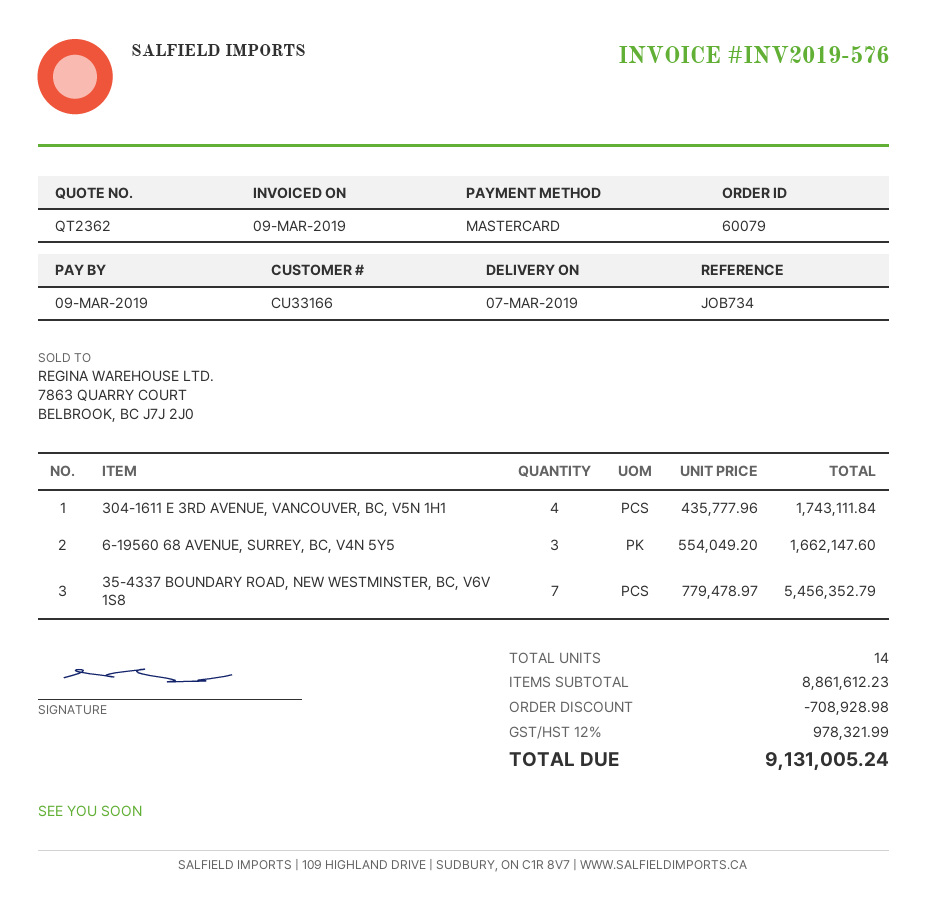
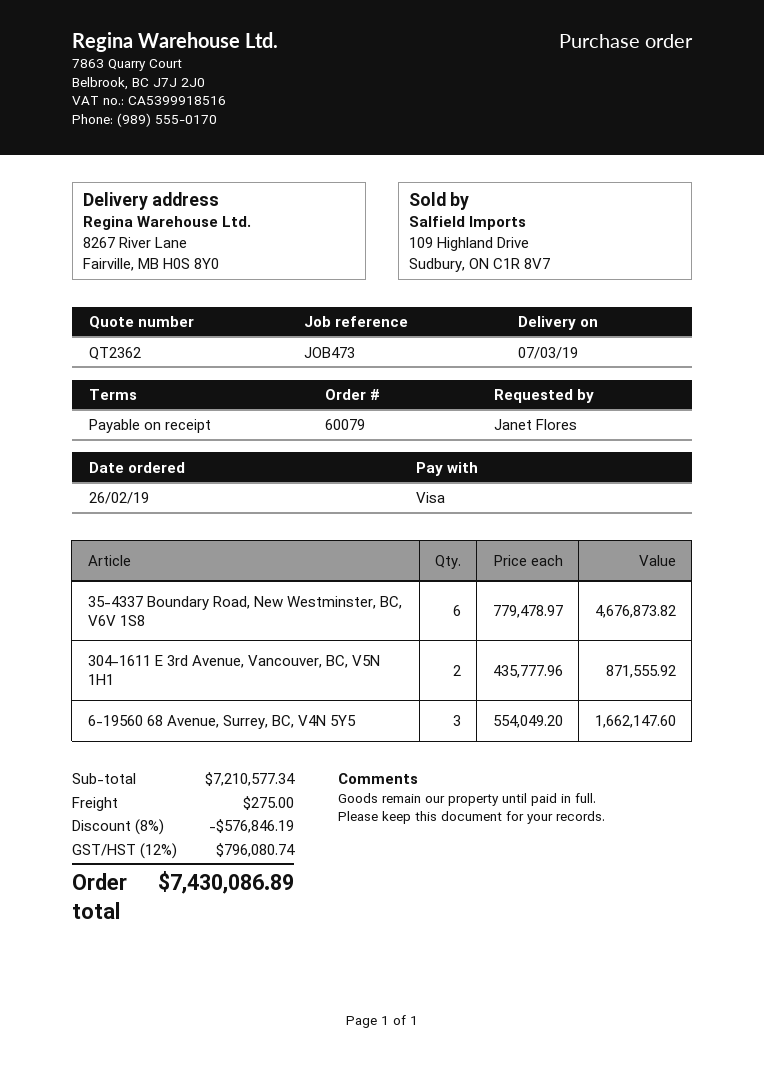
reference: JOB734 -> JOB473
payment method: Mastercard -> Visa
304-1611 E 3RD AVENUE, VANCOUVER, BC, V5N 1H1: 4 x 435777.96 = 1743111.84 -> 2 x 435777.96 = 871555.92
35-4337 BOUNDARY ROAD, NEW WESTMINSTER, BC, V6V 1S8: 7 x 779478.97 = 5456352.79 -> 6 x 779478.97 = 4676873.82
subtotal: 8861612.23 -> 7210577.34
discount: 708928.98 -> 576846.19
shipping: none -> 275.00
tax: 12% = 978321.99 -> 12% = 796080.74
total: 9131005.24 -> 7430086.89

